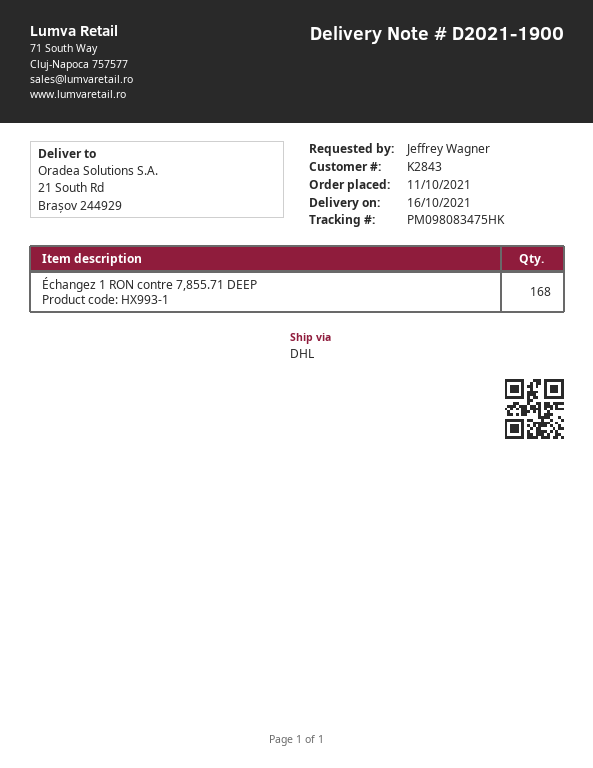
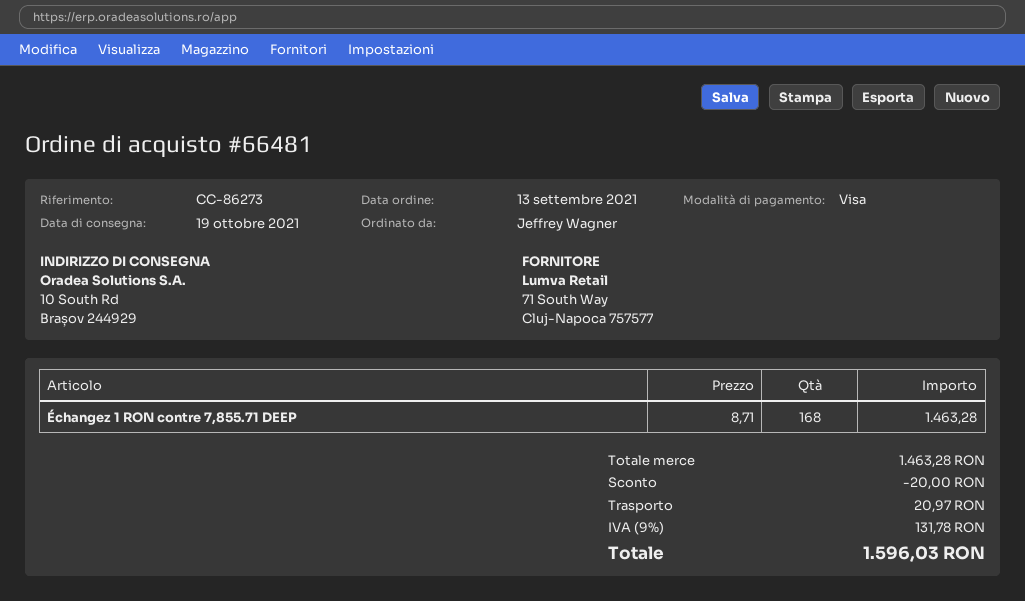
order date: 2021-10-11 -> 2021-09-13
delivery date: 2021-10-16 -> 2021-10-19
ship to: 21 South Rd, Brașov 244929 -> 10 South Rd, Brașov 244929

